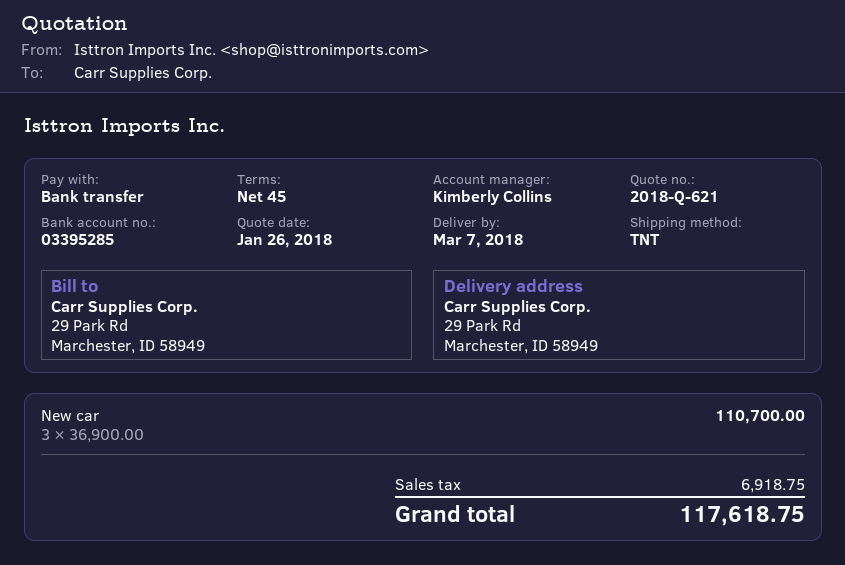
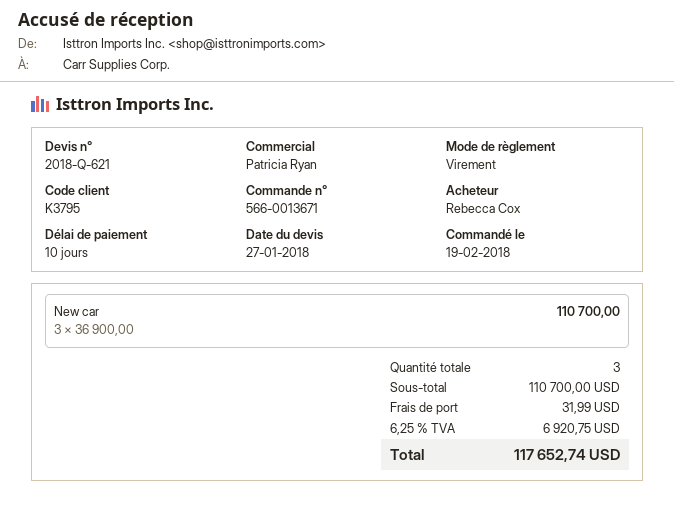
quote date: 2018-01-26 -> 2018-01-27
payment terms: 45 days -> 10 days
sales rep: Kimberly Collins -> Patricia Ryan
shipping: none -> 31.99
tax: 6918.75 -> 6920.75
total: 117618.75 -> 117652.74

